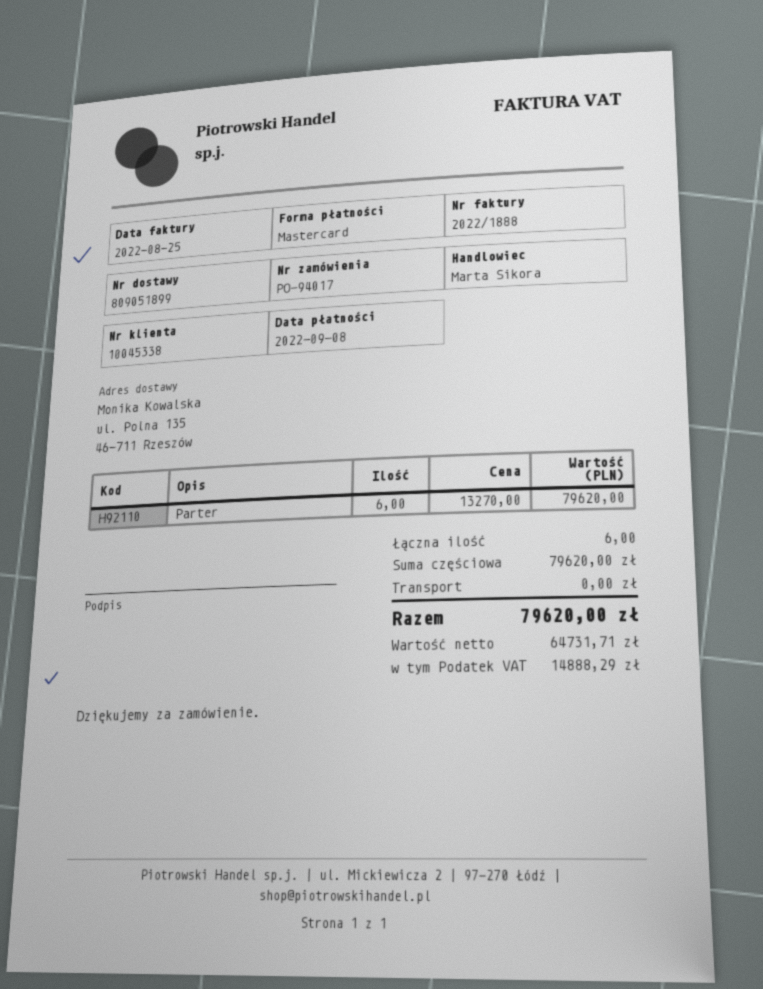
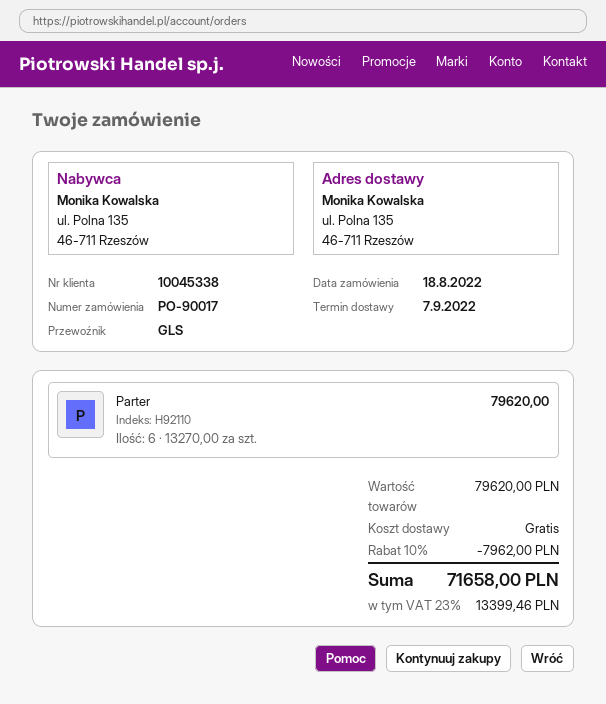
order number: PO-94017 -> PO-90017
discount: none -> 10% = 7962.00
tax: 14888.29 -> 13399.46
total: 79620.00 -> 71658.00

